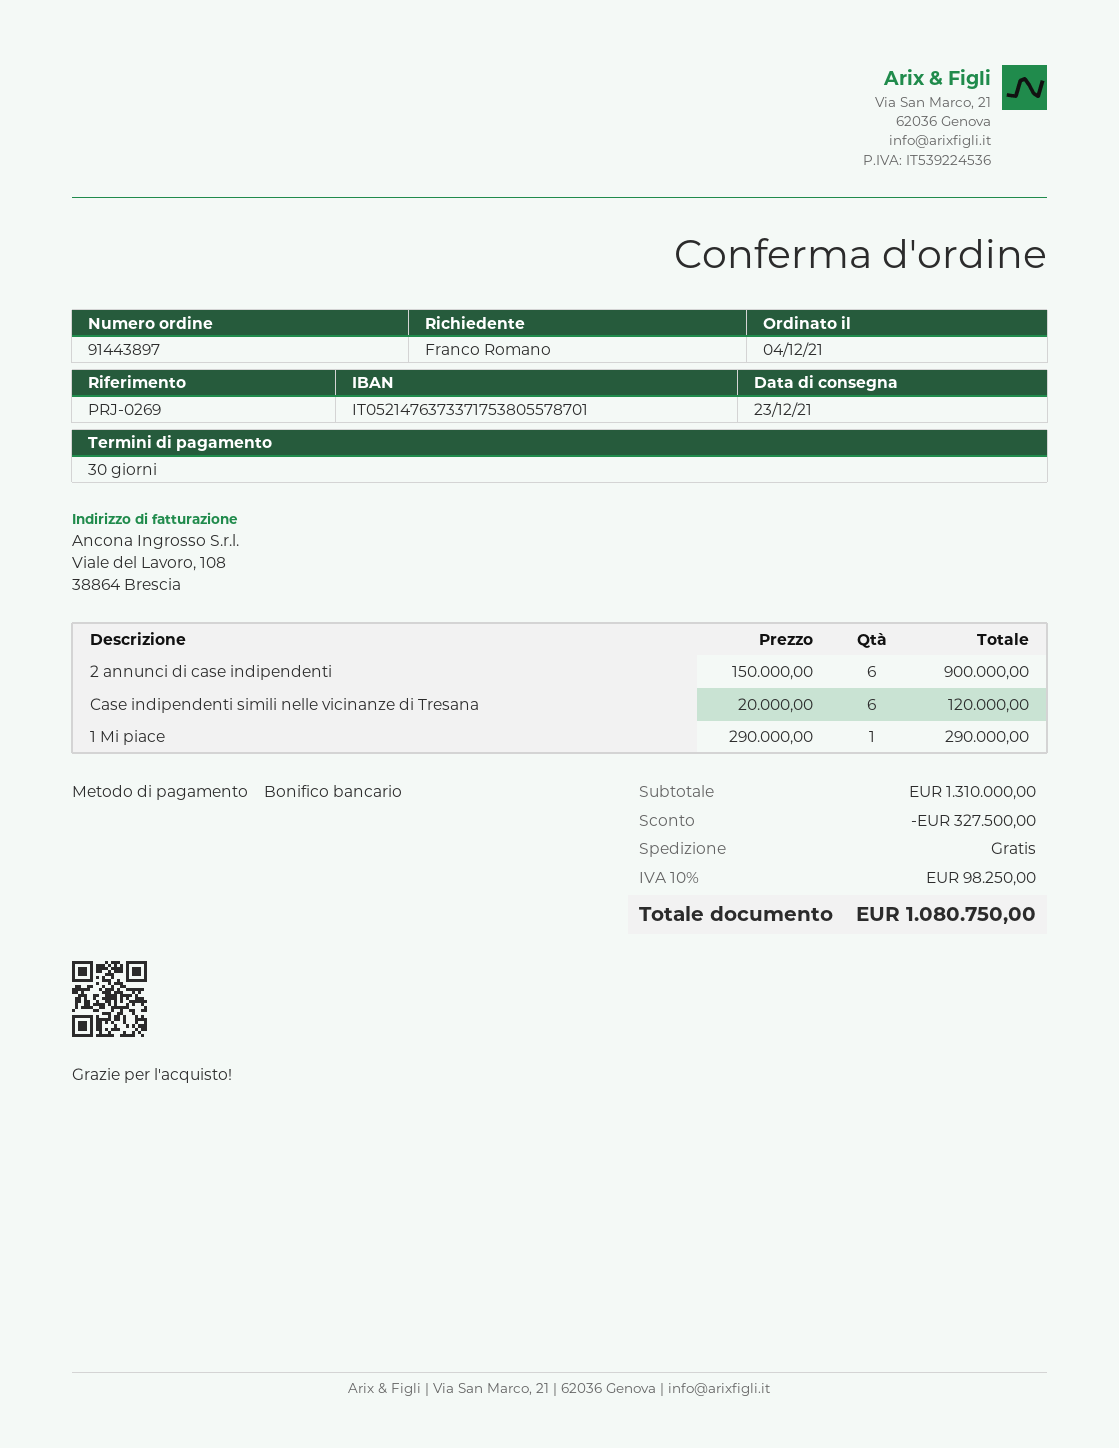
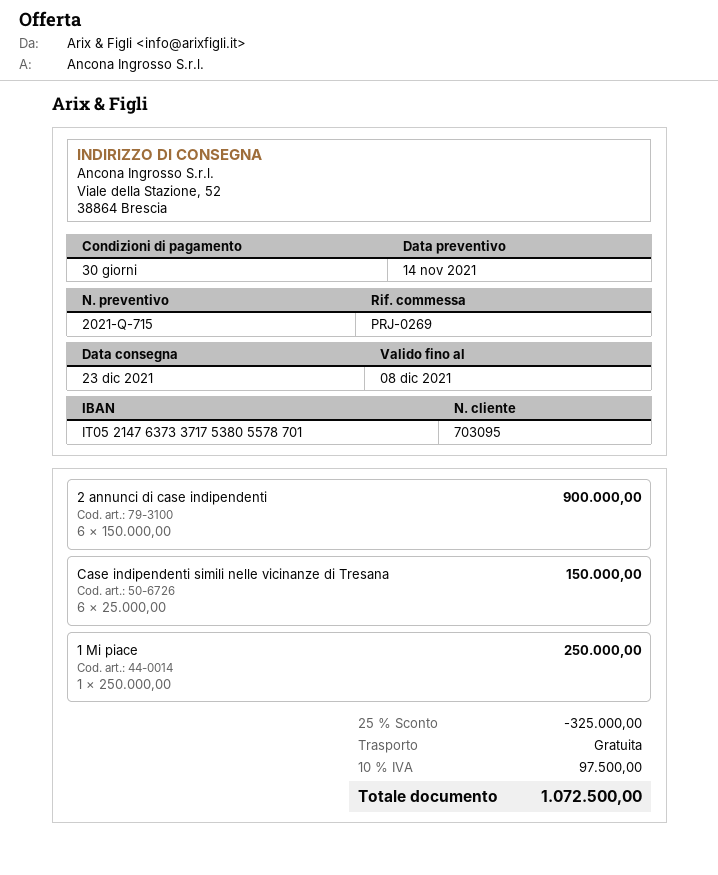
Case indipendenti simili nelle vicinanze di Tresana: 6 x 20000.00 = 120000.00 -> 6 x 25000.00 = 150000.00
1 Mi piace: 1 x 290000.00 = 290000.00 -> 1 x 250000.00 = 250000.00
discount: 327500.00 -> 325000.00
tax: 10% = 98250.00 -> 10% = 97500.00
total: 1080750.00 -> 1072500.00

